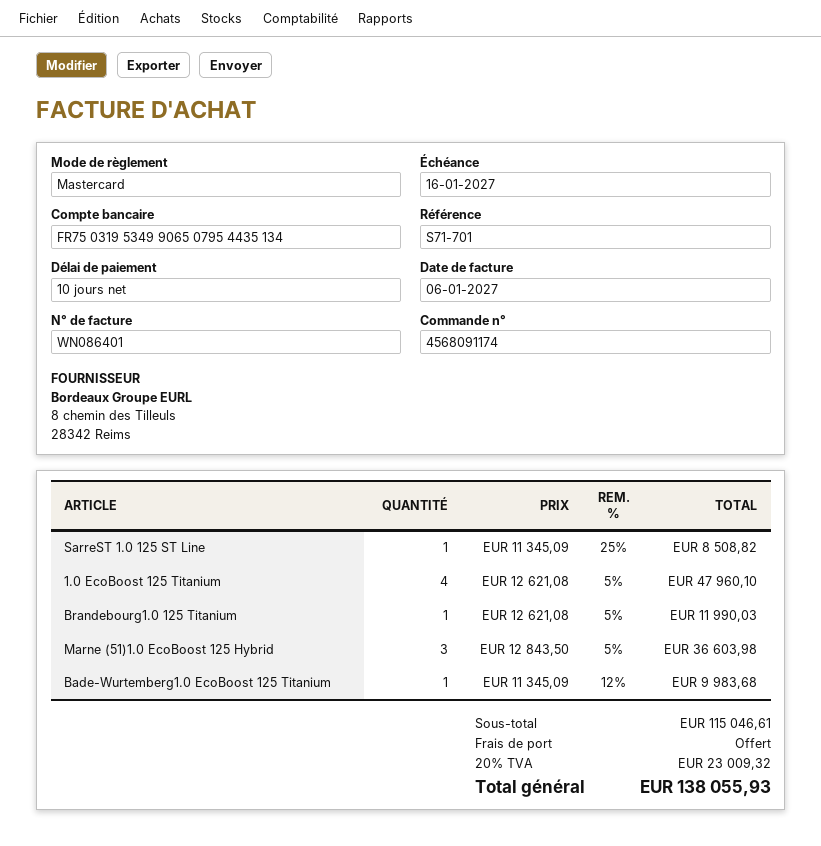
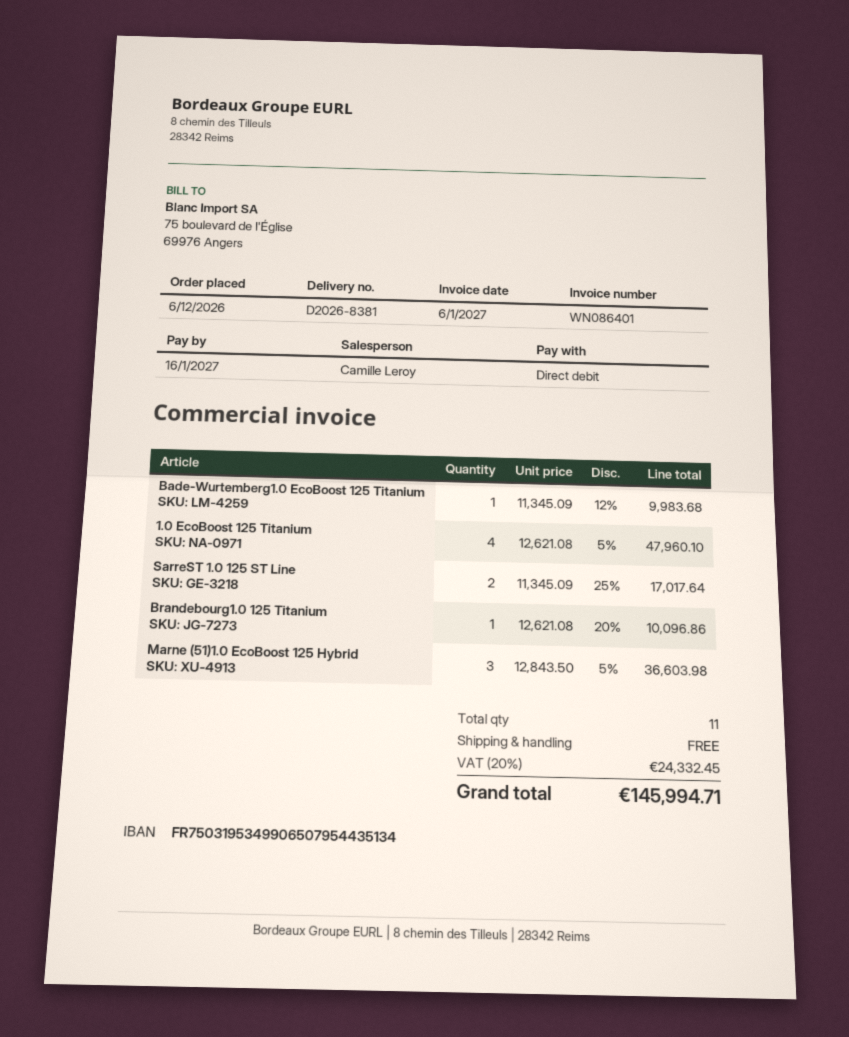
payment method: Mastercard -> direct debit
SarreST 1.0 125 ST Line: 1 x 11345.09 - 25% = 8508.82 -> 2 x 11345.09 - 25% = 17017.64
Brandebourg1.0 125 Titanium: 1 x 12621.08 - 5% = 11990.03 -> 1 x 12621.08 - 20% = 10096.86
tax: 20% = 23009.32 -> 20% = 24332.45
total: 138055.93 -> 145994.71

